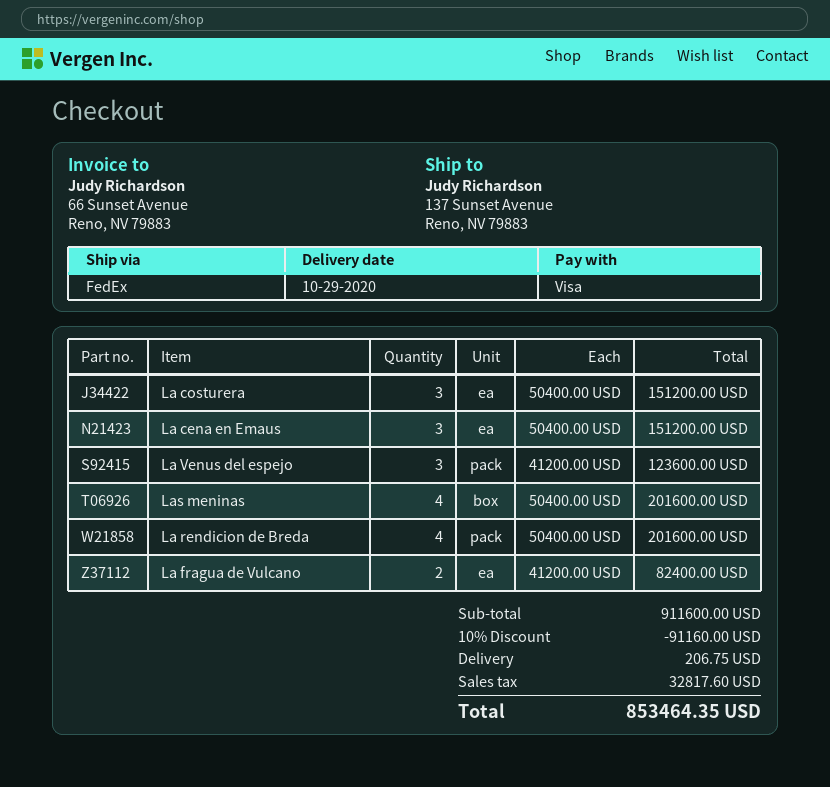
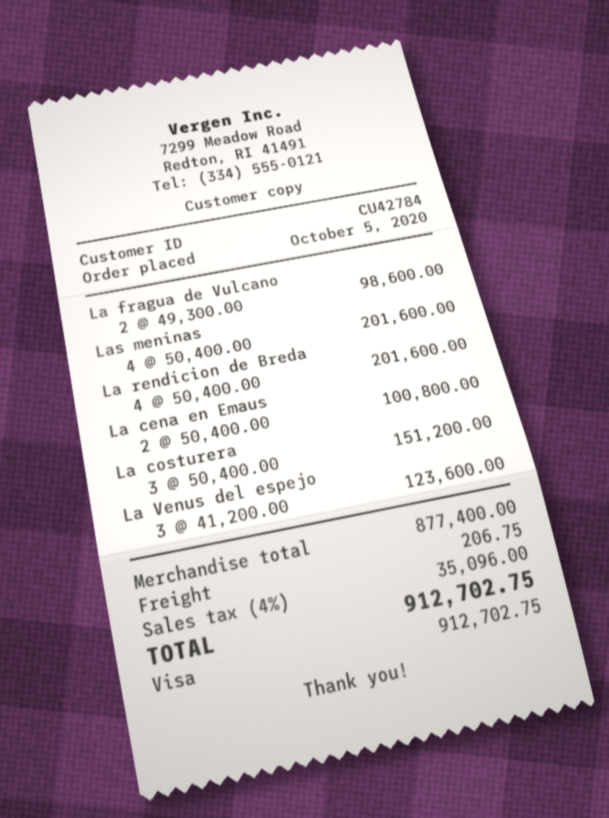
La cena en Emaus: 3 x 50400.00 = 151200.00 -> 2 x 50400.00 = 100800.00
La fragua de Vulcano: 2 x 41200.00 = 82400.00 -> 2 x 49300.00 = 98600.00
subtotal: 911600.00 -> 877400.00
discount: 10% = 91160.00 -> none
tax: 32817.60 -> 35096.00
total: 853464.35 -> 912702.75

